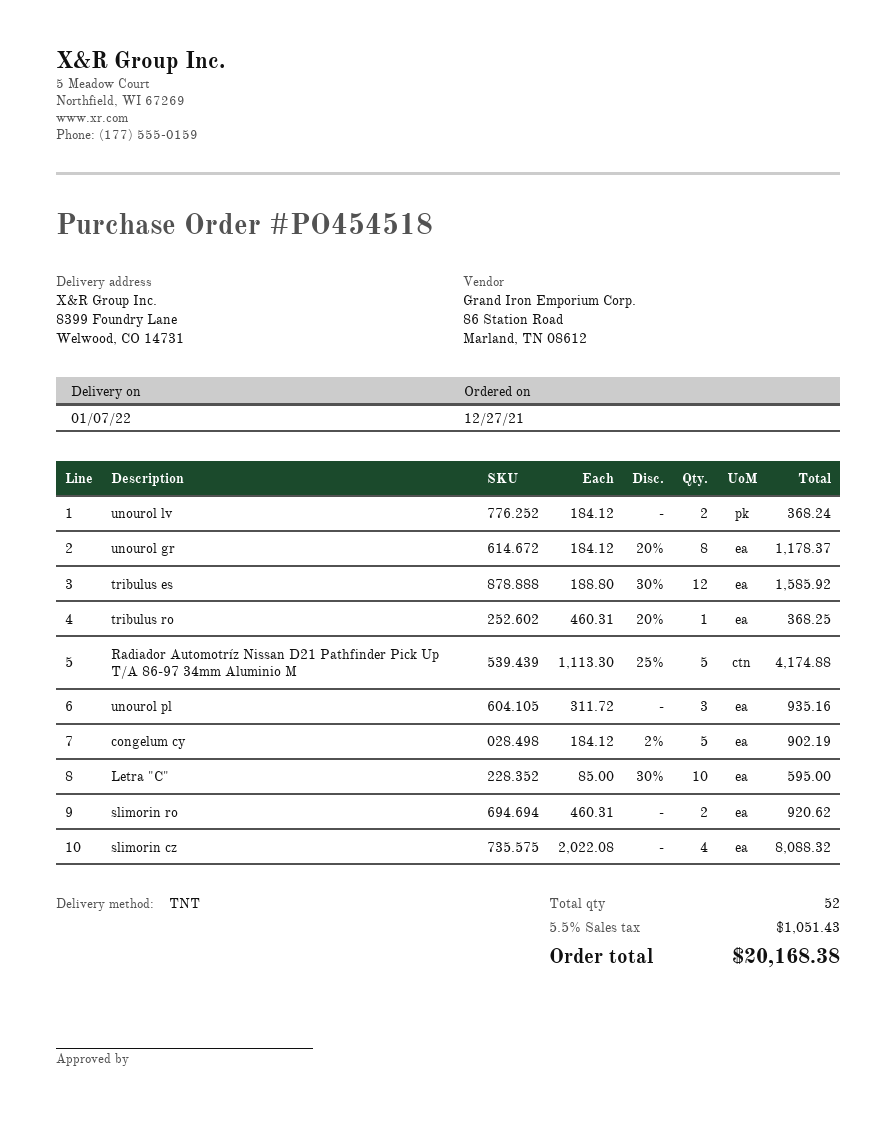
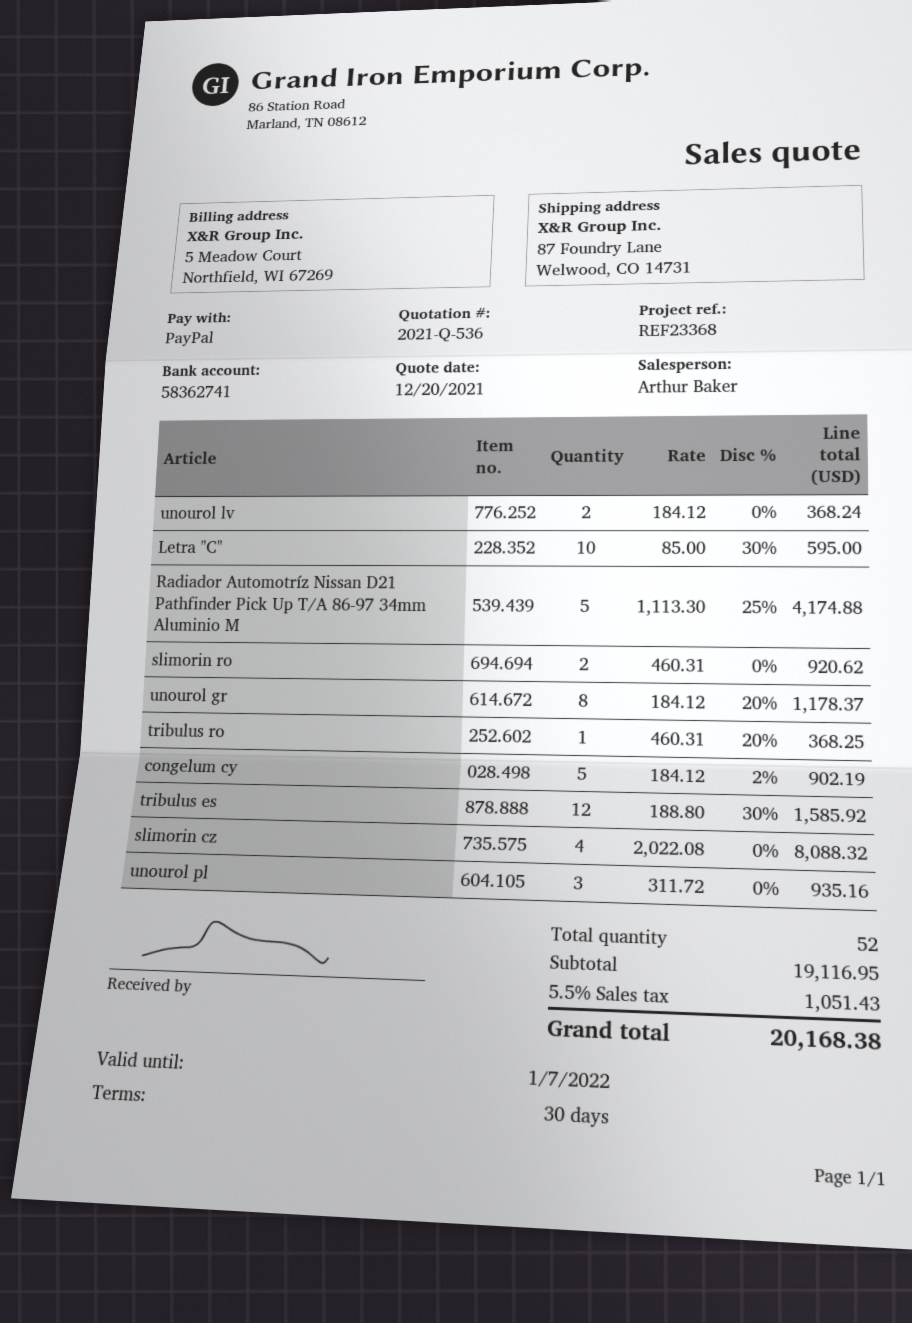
ship to: 8399 Foundry Lane, Welwood, CO 14731 -> 87 Foundry Lane, Welwood, CO 14731

